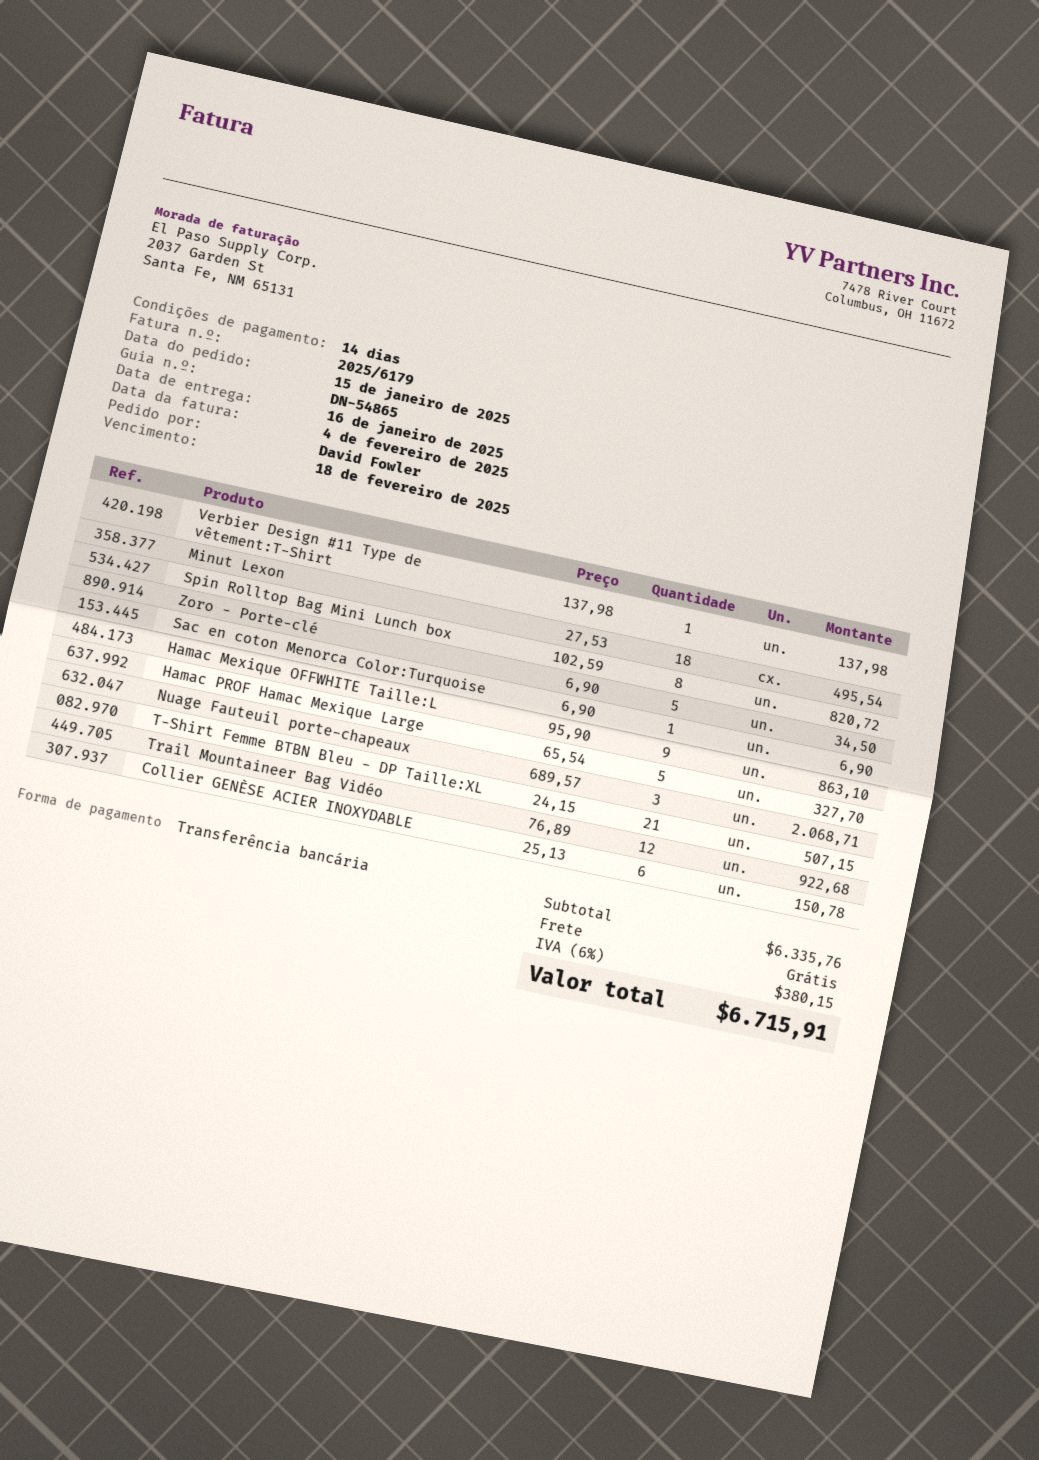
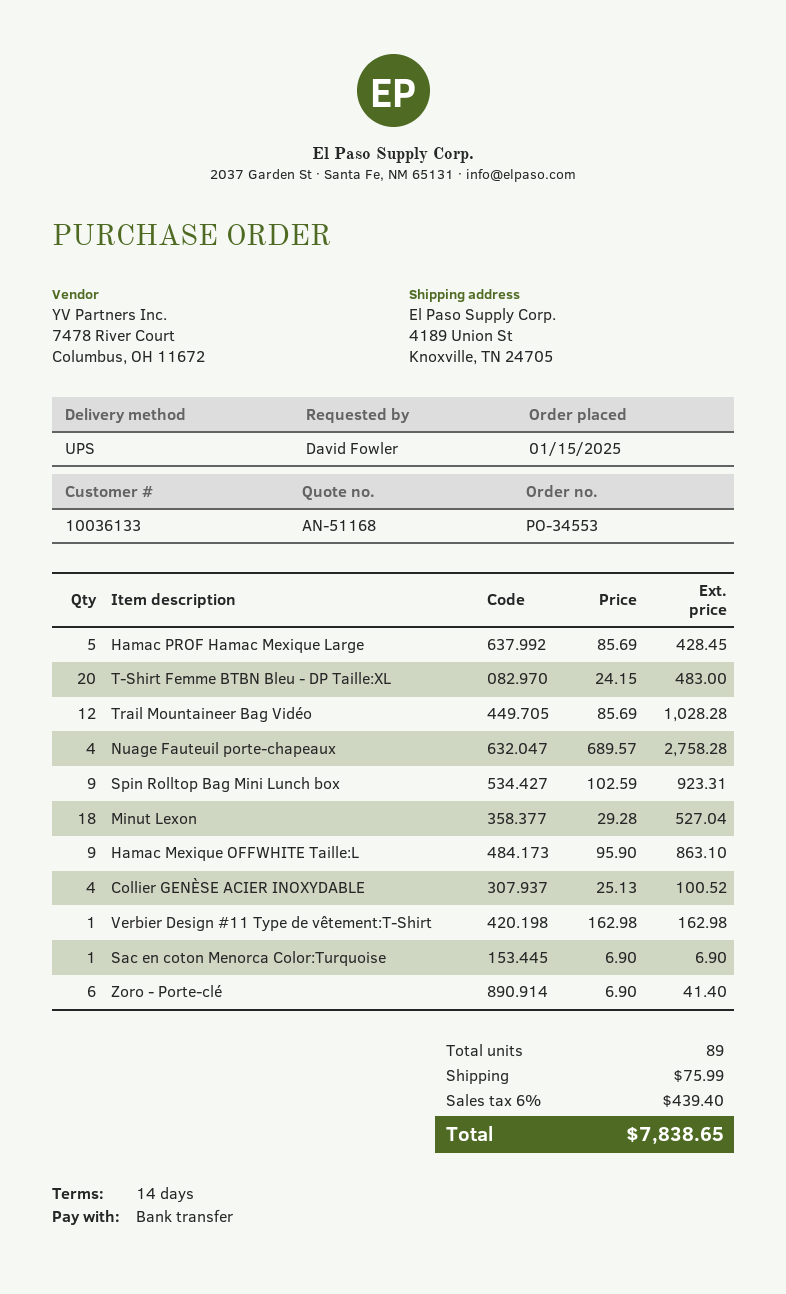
Verbier Design #11 Type de vêtement:T-Shirt: 1 x 137.98 = 137.98 -> 1 x 162.98 = 162.98
Minut Lexon: 18 x 27.53 = 495.54 -> 18 x 29.28 = 527.04
Spin Rolltop Bag Mini Lunch box: 8 x 102.59 = 820.72 -> 9 x 102.59 = 923.31
Zoro - Porte-clé: 5 x 6.90 = 34.50 -> 6 x 6.90 = 41.40
Hamac PROF Hamac Mexique Large: 5 x 65.54 = 327.70 -> 5 x 85.69 = 428.45
Nuage Fauteuil porte-chapeaux: 3 x 689.57 = 2068.71 -> 4 x 689.57 = 2758.28
T-Shirt Femme BTBN Bleu - DP Taille:XL: 21 x 24.15 = 507.15 -> 20 x 24.15 = 483.00
Trail Mountaineer Bag Vidéo: 12 x 76.89 = 922.68 -> 12 x 85.69 = 1028.28
Collier GENÈSE ACIER INOXYDABLE: 6 x 25.13 = 150.78 -> 4 x 25.13 = 100.52
shipping: 0.00 -> 75.99
tax: 6% = 380.15 -> 6% = 439.40
total: 6715.91 -> 7838.65

